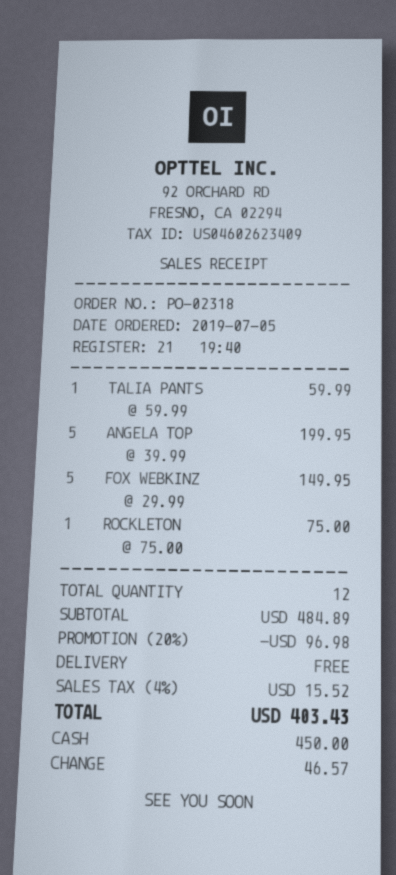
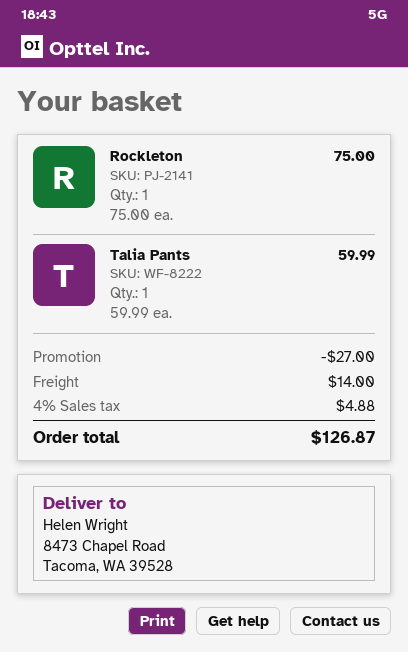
ANGELA TOP: 5 x 39.99 = 199.95 -> none
FOX WEBKINZ: 5 x 29.99 = 149.95 -> none
discount: 96.98 -> 27.00
shipping: 0.00 -> 14.00
tax: 4% = 15.52 -> 4% = 4.88
total: 403.43 -> 126.87

